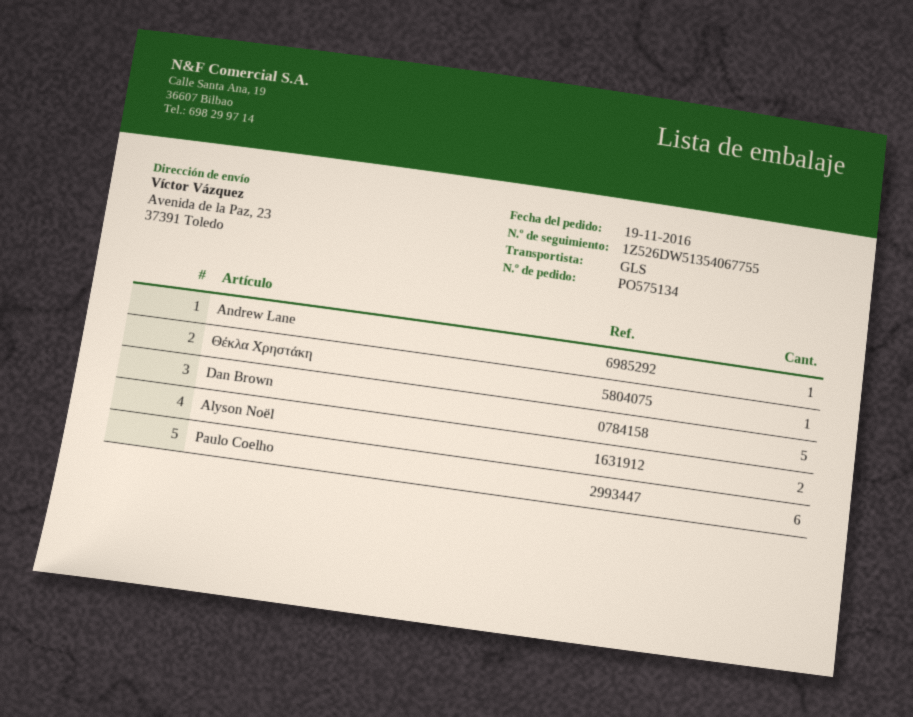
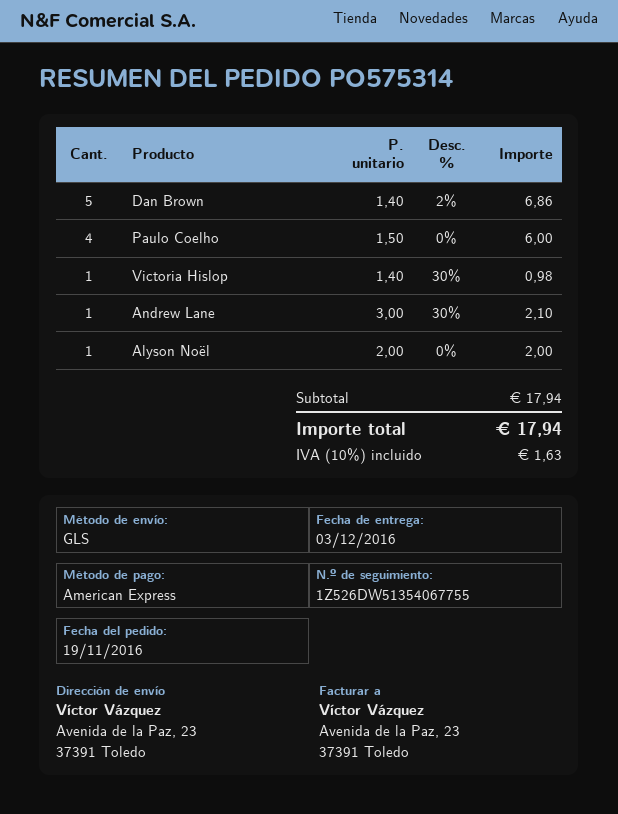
order number: PO575134 -> PO575314
Θέκλα Χρηστάκη: 1 -> none
Alyson Noël: 2 -> 1
Paulo Coelho: 6 -> 4
Victoria Hislop: none -> 1

